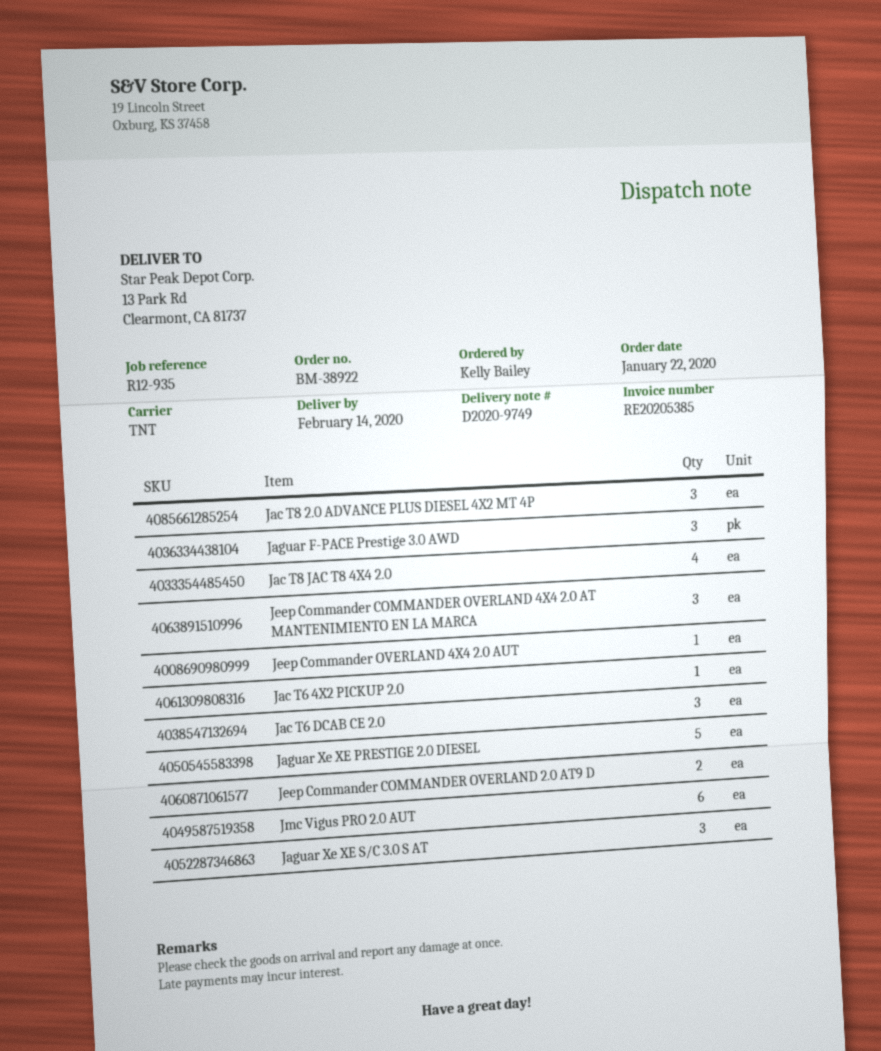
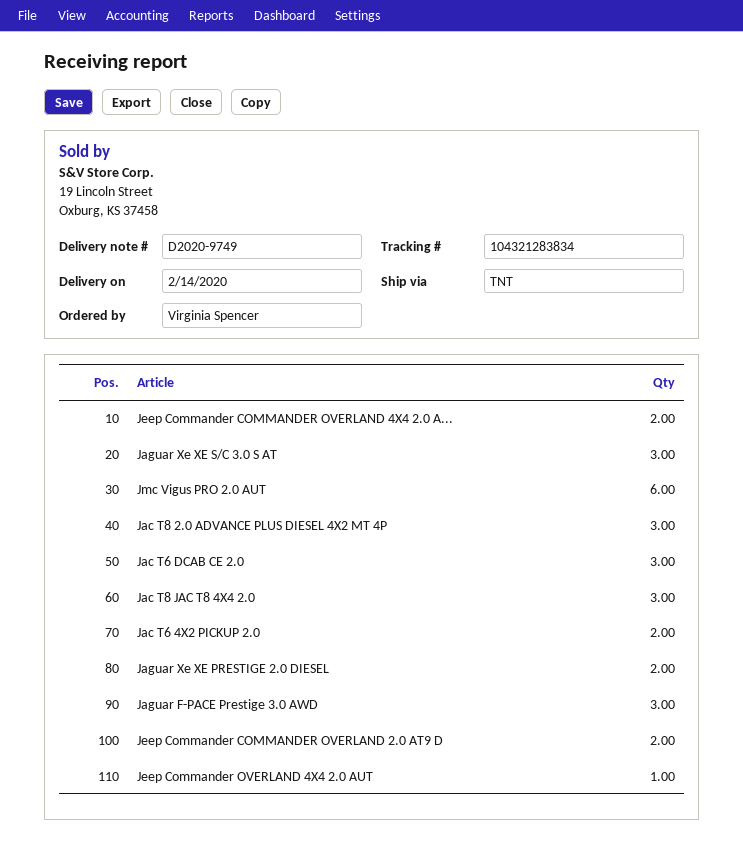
ordered by: Kelly Bailey -> Virginia Spencer
Jac T8 JAC T8 4X4 2.0: 4 -> 3
Jeep Commander COMMANDER OVERLAND 4X4 2.0 AT MANTENIMIENTO EN LA MARCA: 3 -> 2
Jac T6 4X2 PICKUP 2.0: 1 -> 2
Jaguar Xe XE PRESTIGE 2.0 DIESEL: 5 -> 2

